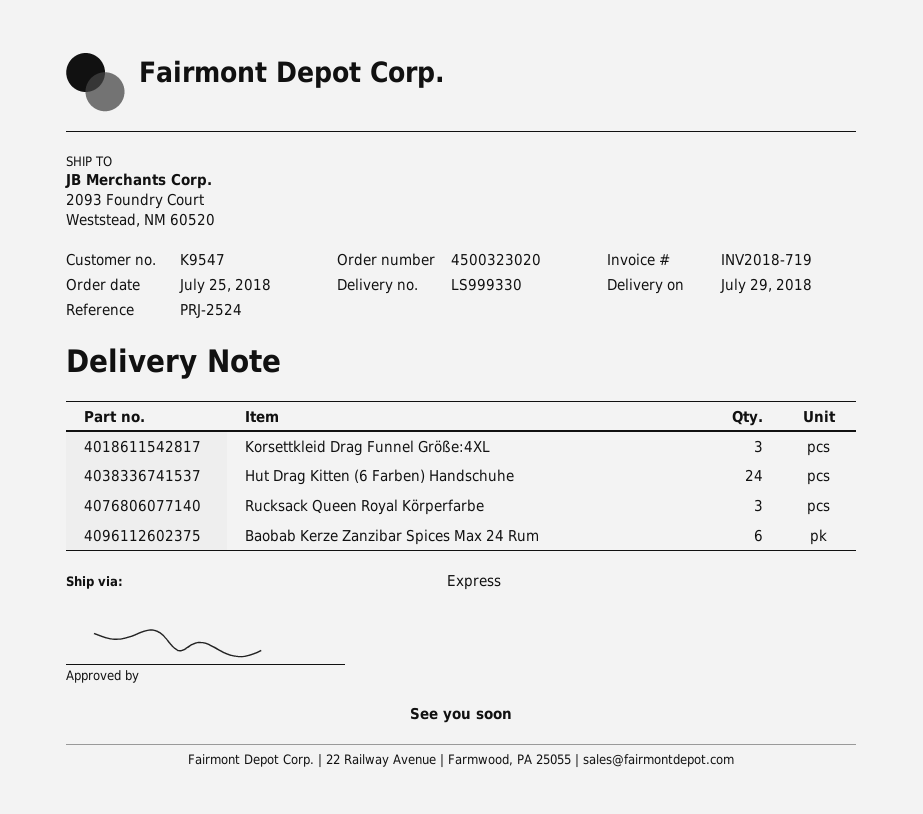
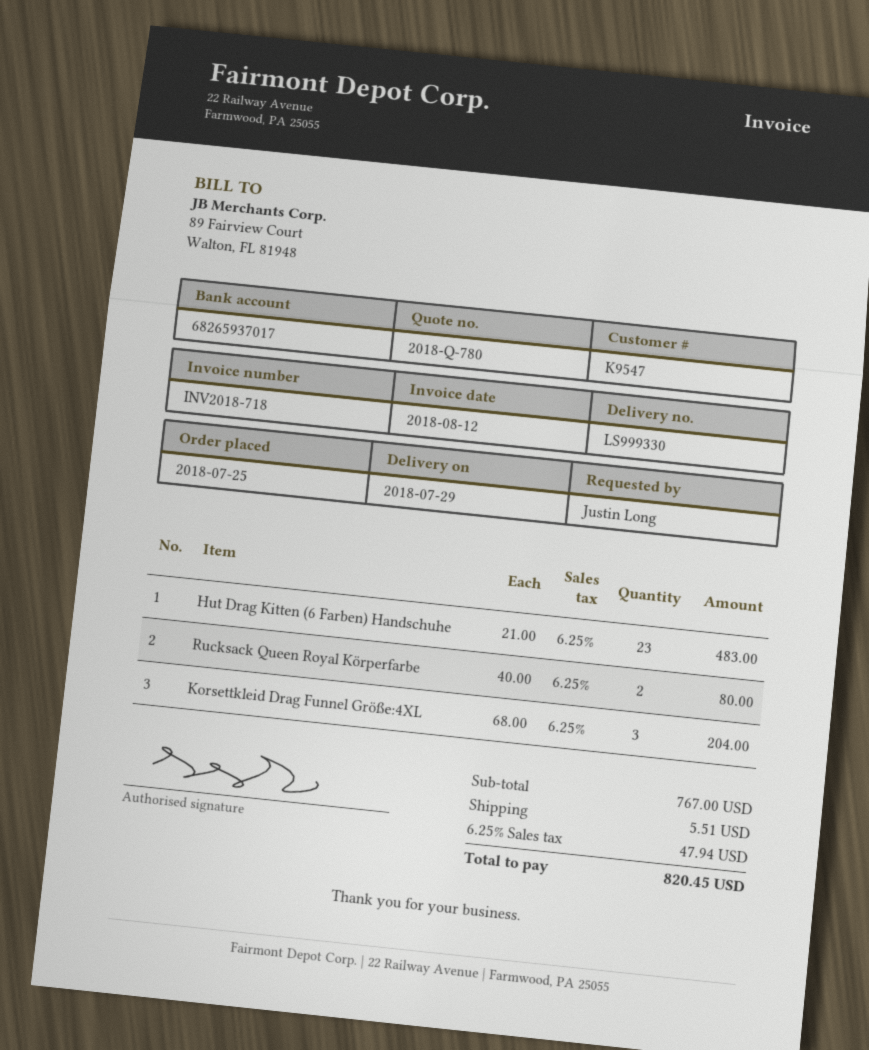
invoice number: INV2018-719 -> INV2018-718
Hut Drag Kitten (6 Farben) Handschuhe: 24 -> 23
Rucksack Queen Royal Körperfarbe: 3 -> 2
Baobab Kerze Zanzibar Spices Max 24 Rum: 6 -> none

